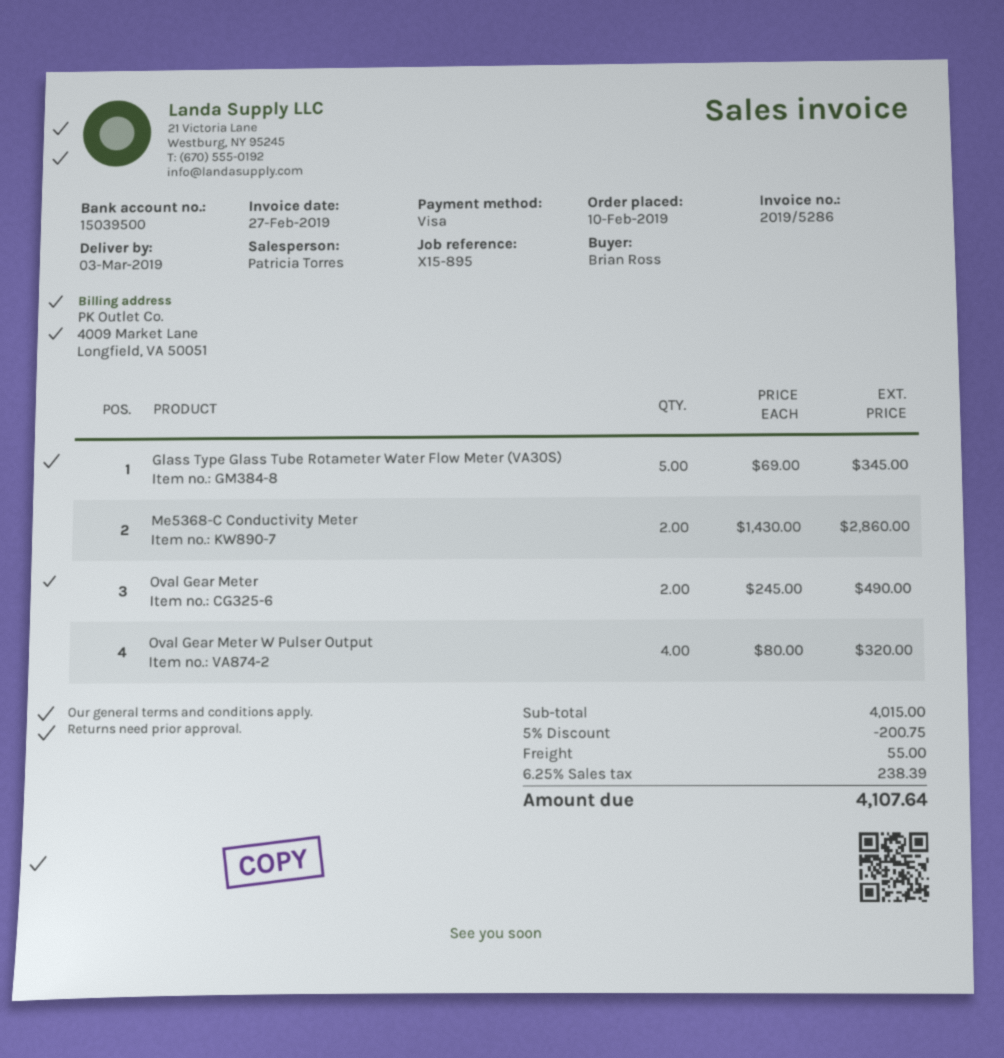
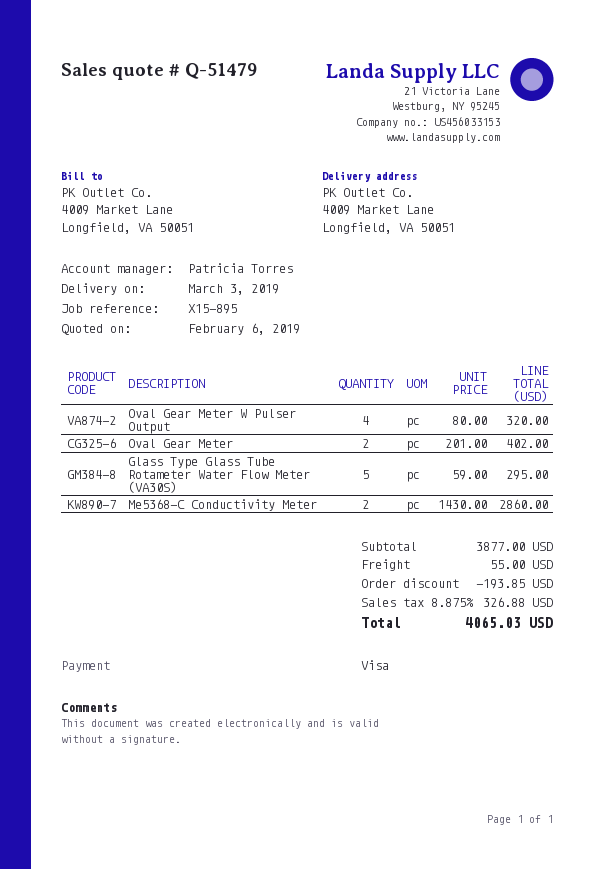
Glass Type Glass Tube Rotameter Water Flow Meter (VA30S): 5 x 69.00 = 345.00 -> 5 x 59.00 = 295.00
Oval Gear Meter: 2 x 245.00 = 490.00 -> 2 x 201.00 = 402.00
subtotal: 4015.00 -> 3877.00
discount: 200.75 -> 193.85
tax: 6.25% = 238.39 -> 8.875% = 326.88
total: 4107.64 -> 4065.03

